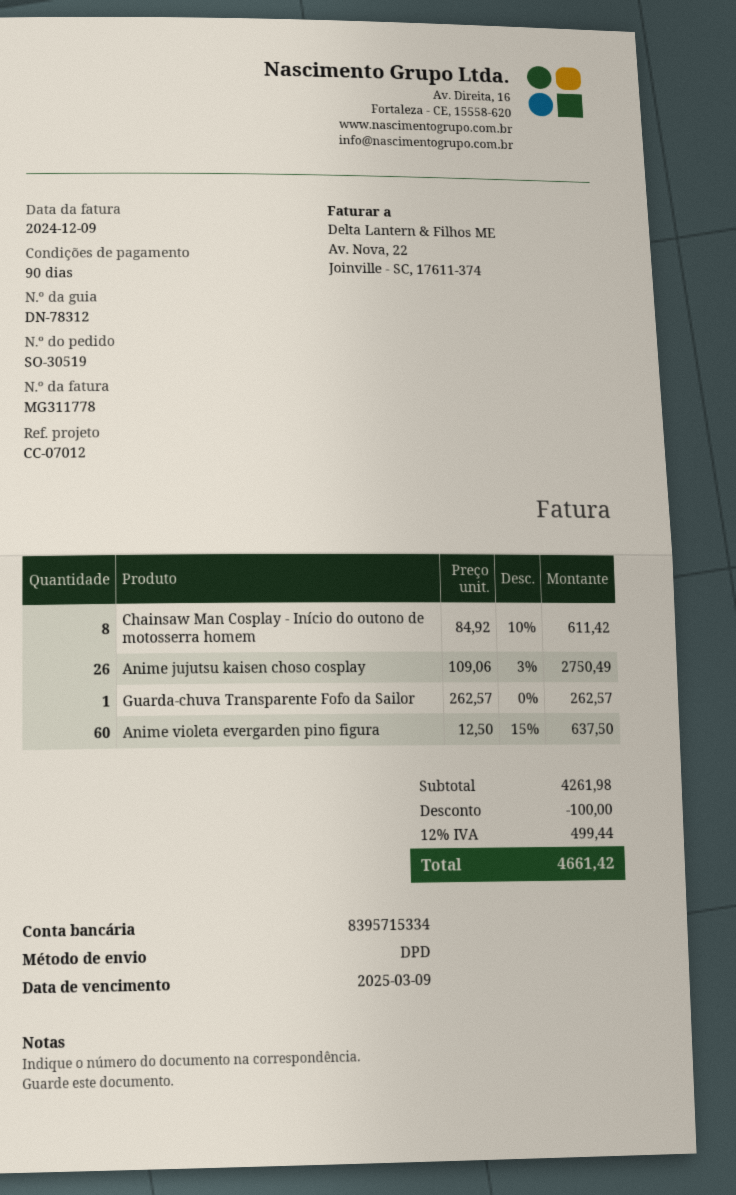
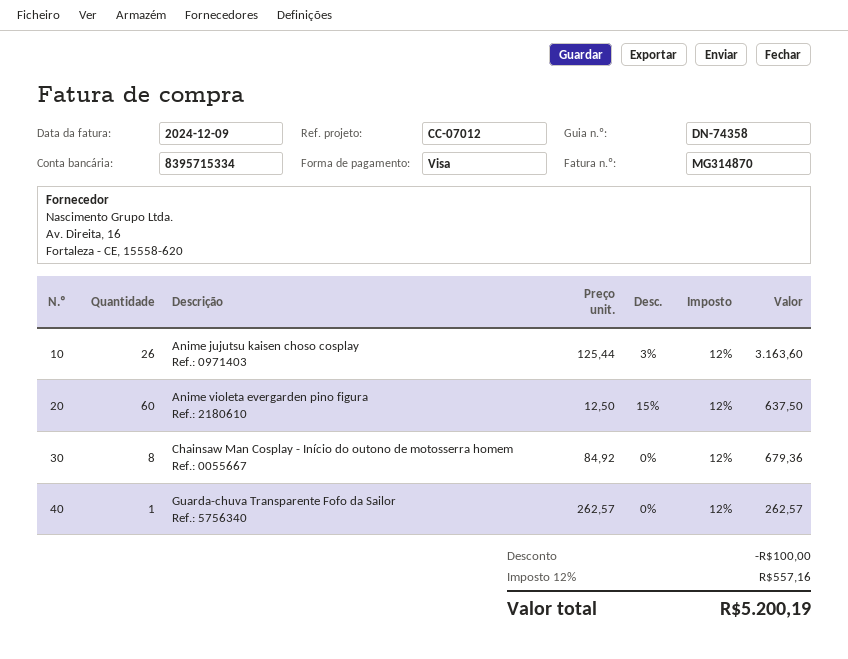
delivery note number: DN-78312 -> DN-74358
invoice number: MG311778 -> MG314870
Chainsaw Man Cosplay - Início do outono de motosserra homem: 8 x 84.92 - 10% = 611.42 -> 8 x 84.92 = 679.36
Anime jujutsu kaisen choso cosplay: 26 x 109.06 - 3% = 2750.49 -> 26 x 125.44 - 3% = 3163.60
tax: 12% = 499.44 -> 12% = 557.16
total: 4661.42 -> 5200.19

